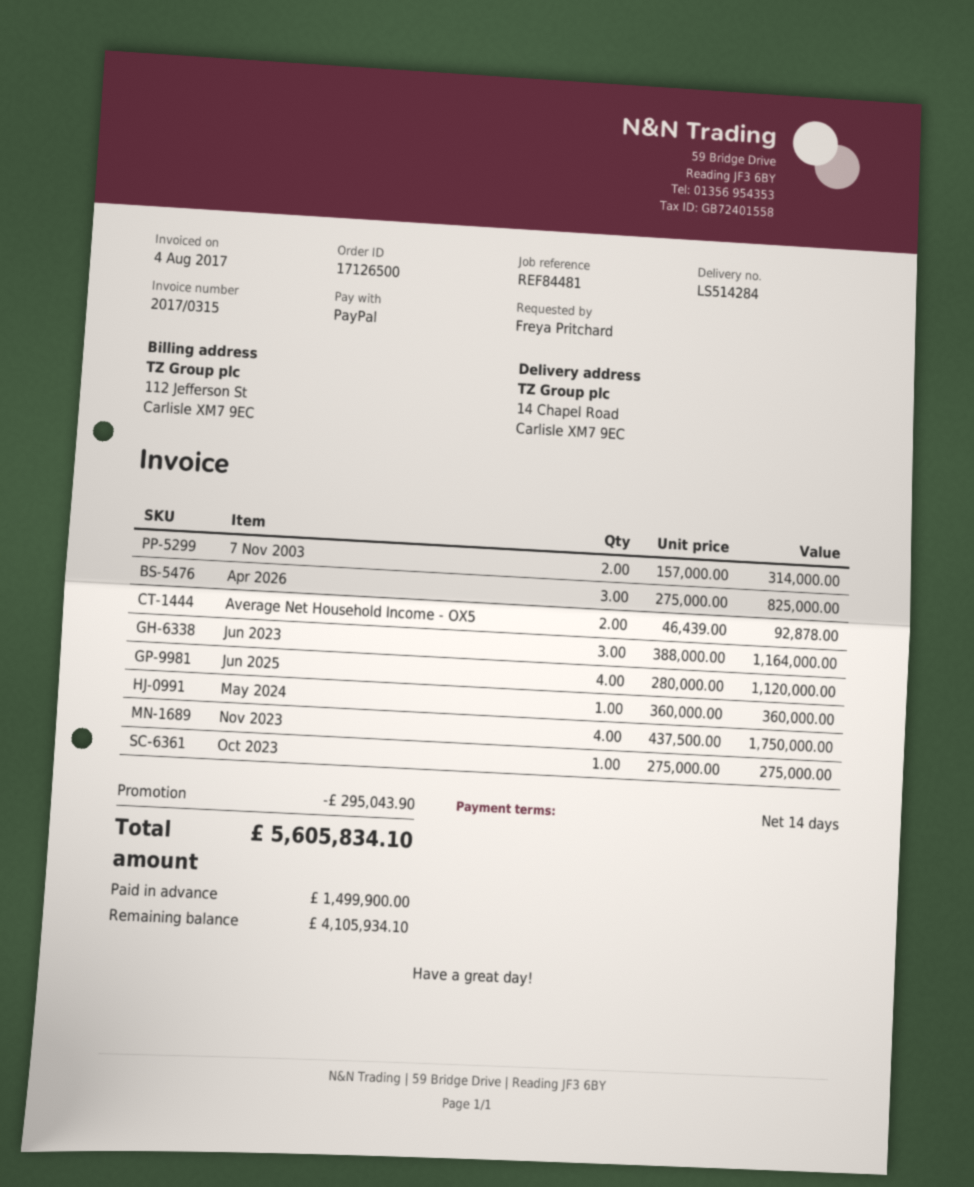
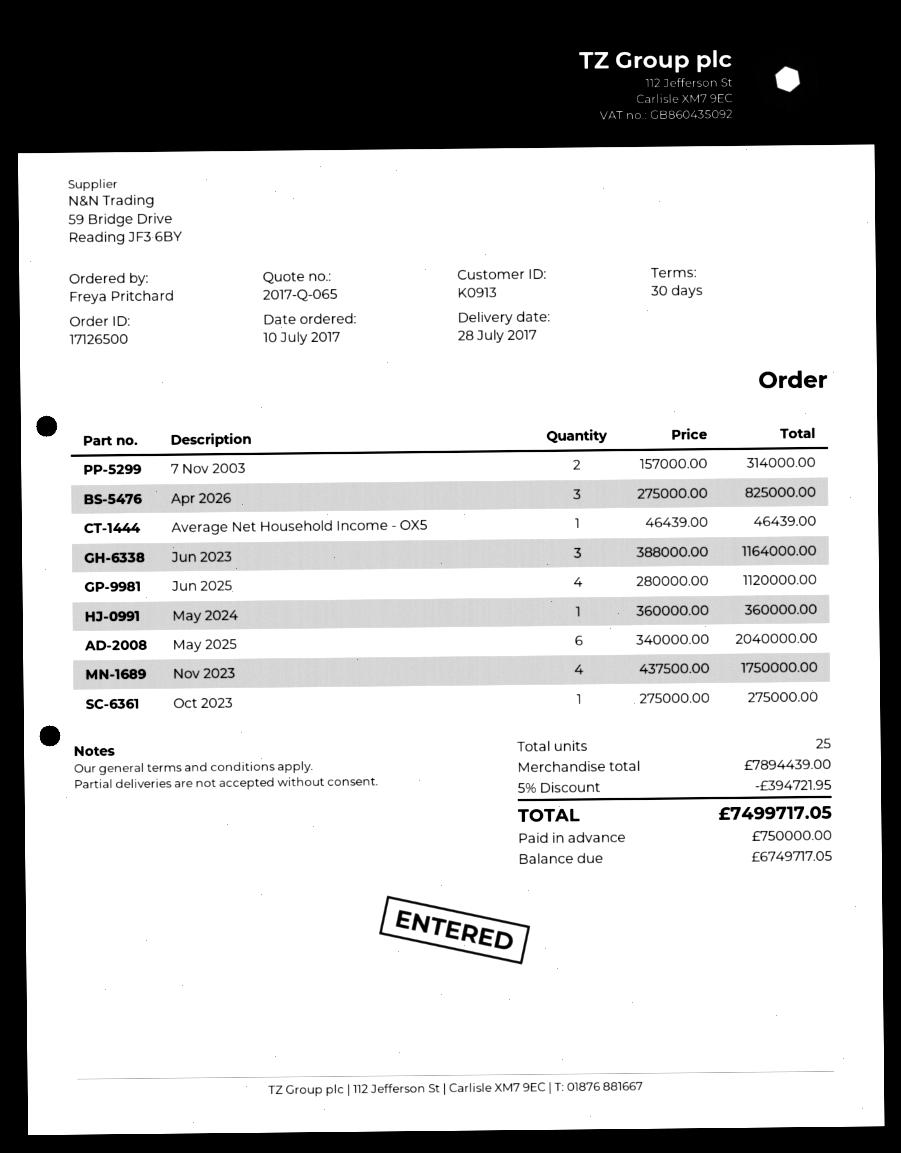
payment terms: 14 days -> 30 days
Average Net Household Income - OX5: 2 x 46439.00 = 92878.00 -> 1 x 46439.00 = 46439.00
May 2025: none -> 6 x 340000.00 = 2040000.00
discount: 295043.90 -> 394721.95
total: 5605834.10 -> 7499717.05
deposit: 1499900.00 -> 750000.00
balance: 4105934.10 -> 6749717.05

